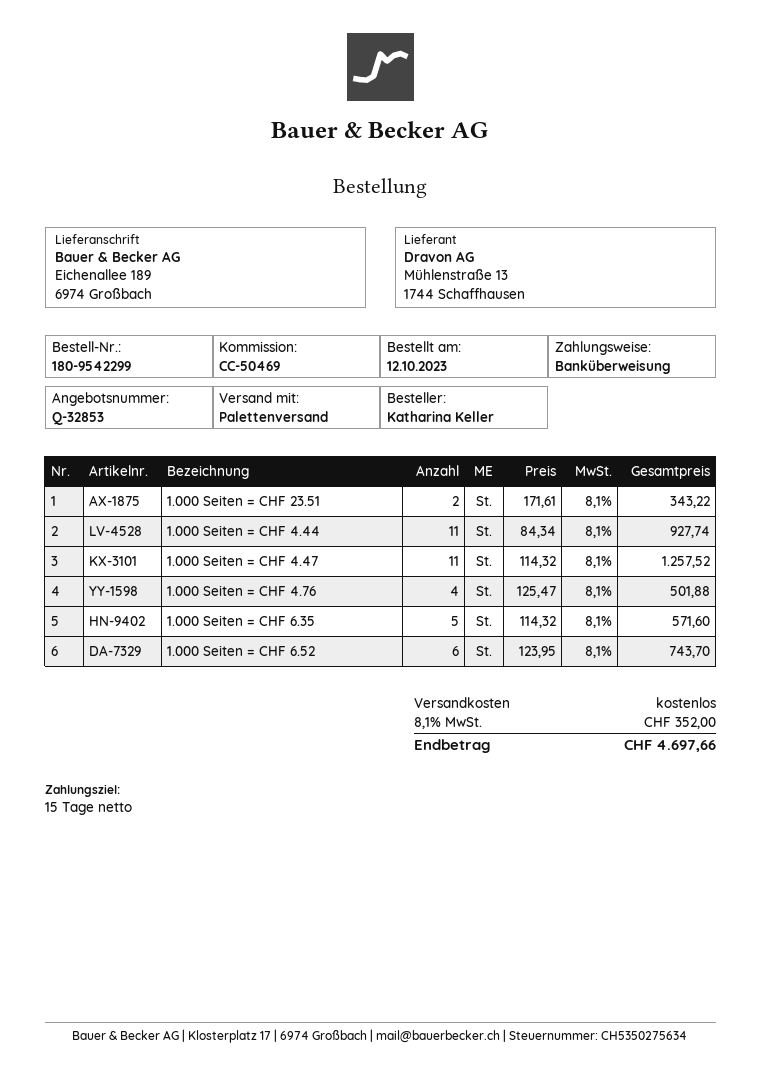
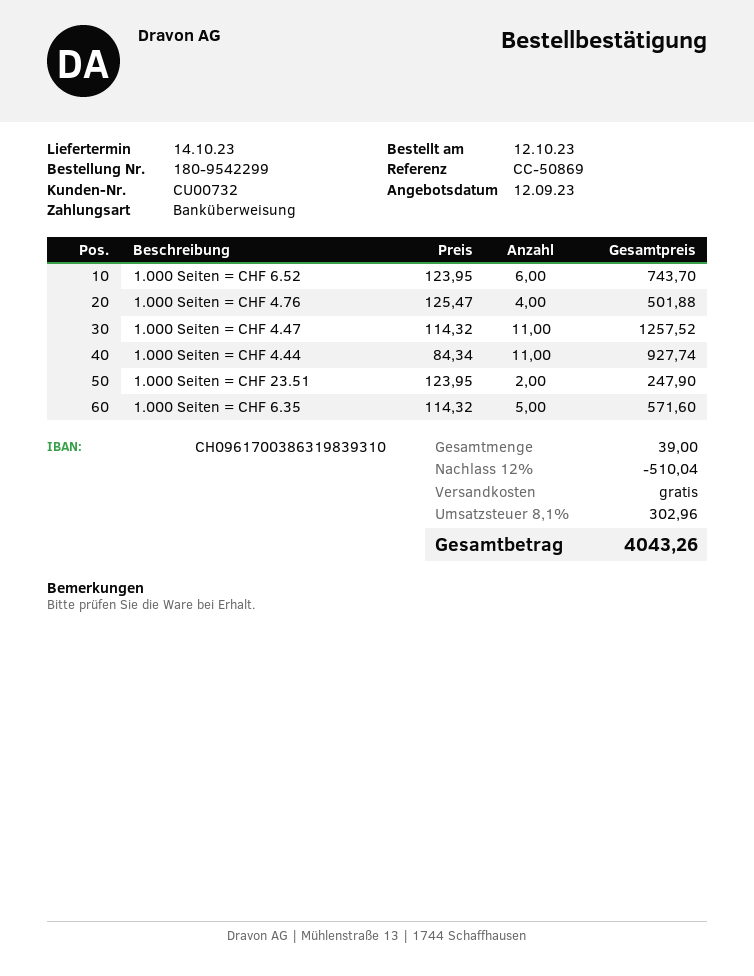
reference: CC-50469 -> CC-50869
1.000 Seiten = CHF 23.51: 2 x 171.61 = 343.22 -> 2 x 123.95 = 247.90
discount: none -> 12% = 510.04
tax: 8.1% = 352.00 -> 8.1% = 302.96
total: 4697.66 -> 4043.26

